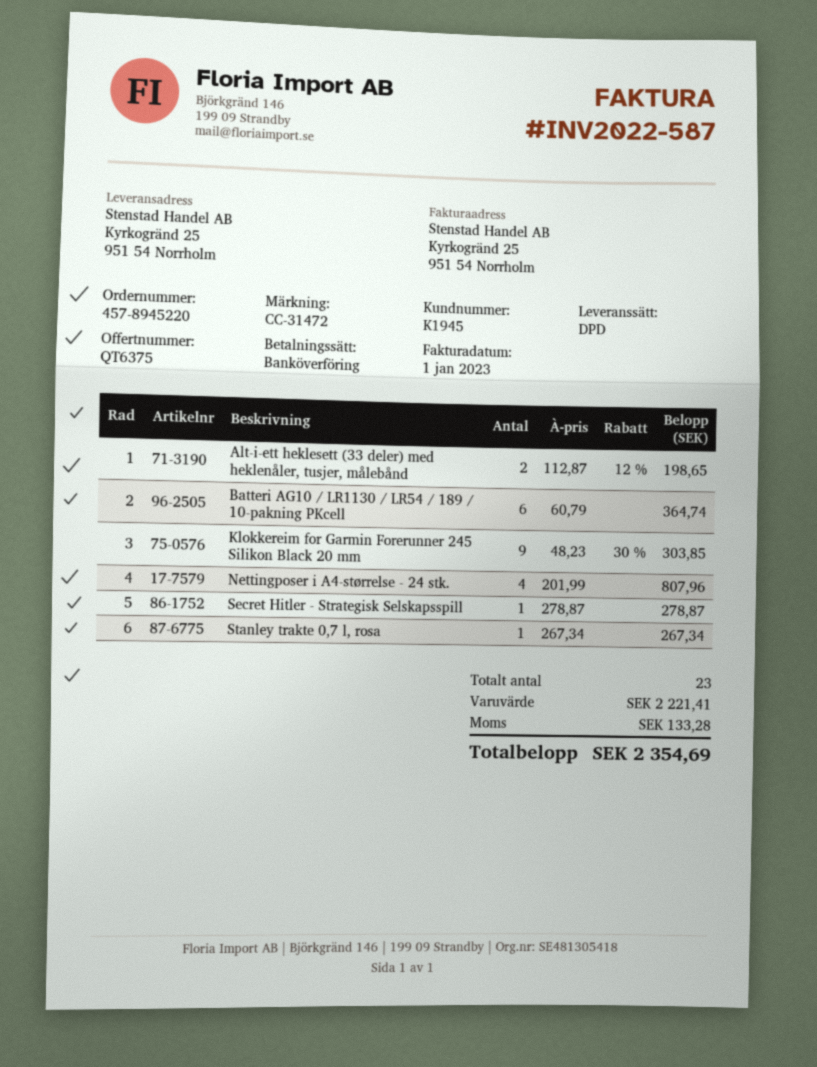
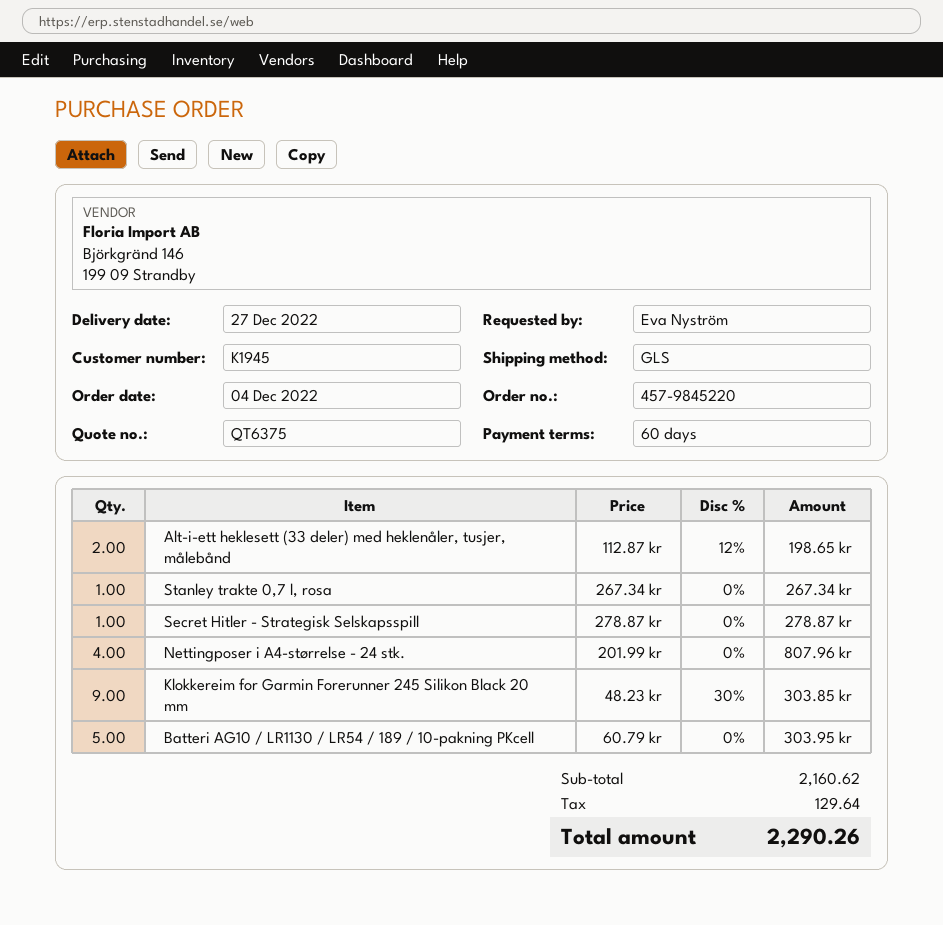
order number: 457-8945220 -> 457-9845220
shipping method: DPD -> GLS
Batteri AG10 / LR1130 / LR54 / 189 / 10-pakning PKcell: 6 x 60.79 = 364.74 -> 5 x 60.79 = 303.95
subtotal: 2221.41 -> 2160.62
tax: 133.28 -> 129.64
total: 2354.69 -> 2290.26

